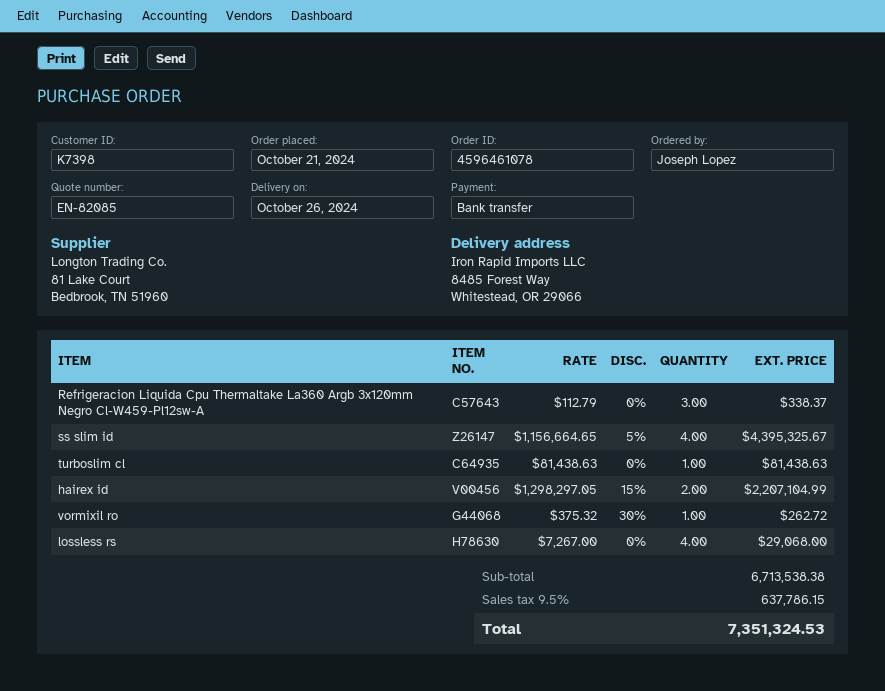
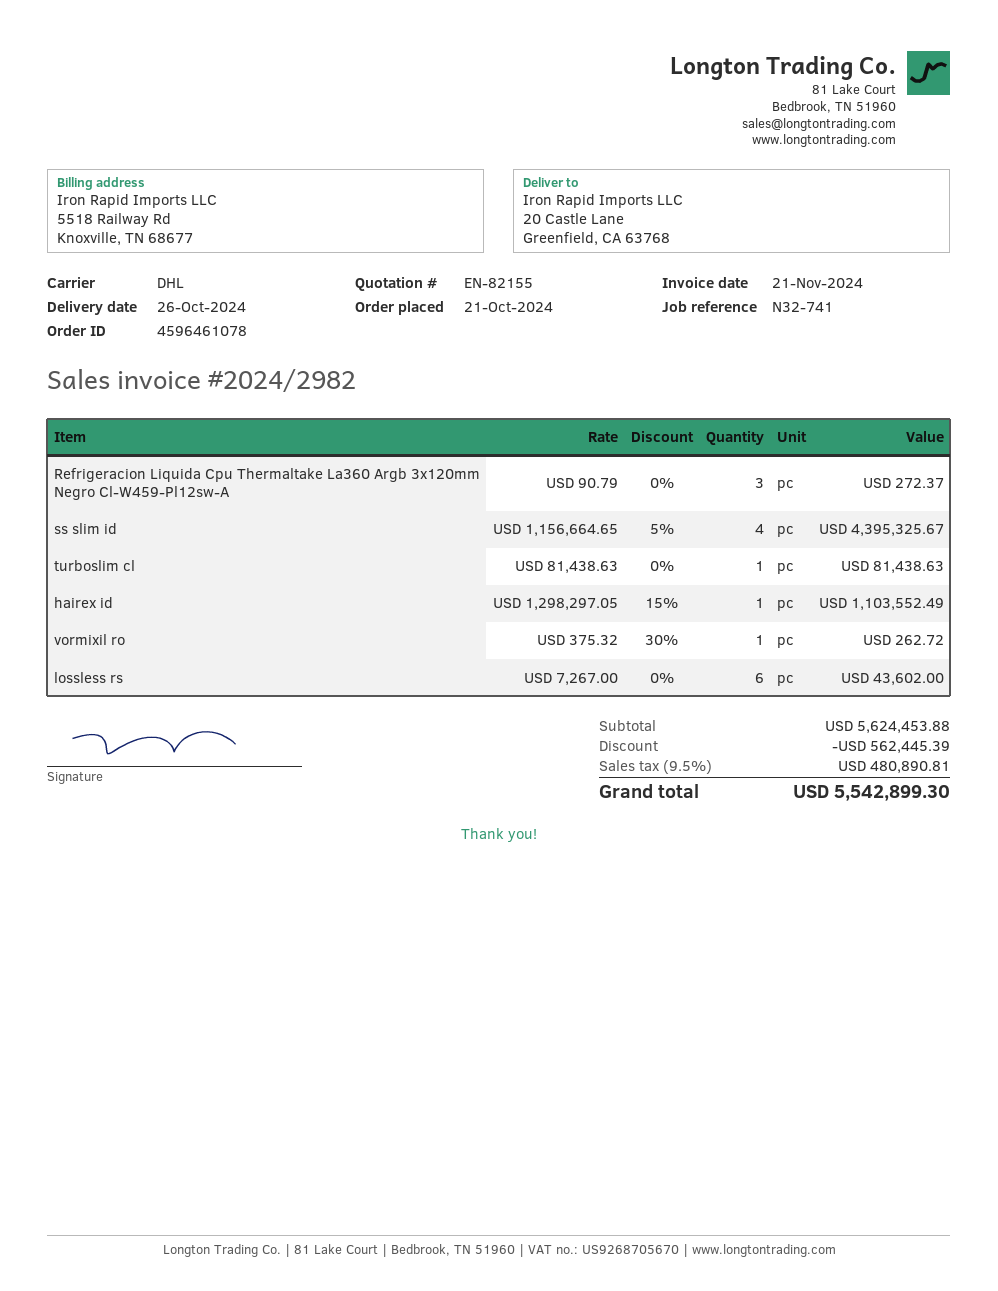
quote number: EN-82085 -> EN-82155
ship to: 8485 Forest Way, Whitestead, OR 29066 -> 20 Castle Lane, Greenfield, CA 63768
Refrigeracion Liquida Cpu Thermaltake La360 Argb 3x120mm Negro Cl-W459-Pl12sw-A: 3 x 112.79 = 338.37 -> 3 x 90.79 = 272.37
hairex id: 2 x 1298297.05 - 15% = 2207104.99 -> 1 x 1298297.05 - 15% = 1103552.49
lossless rs: 4 x 7267.00 = 29068.00 -> 6 x 7267.00 = 43602.00
subtotal: 6713538.38 -> 5624453.88
discount: none -> 562445.39
tax: 9.5% = 637786.15 -> 9.5% = 480890.81
total: 7351324.53 -> 5542899.30

